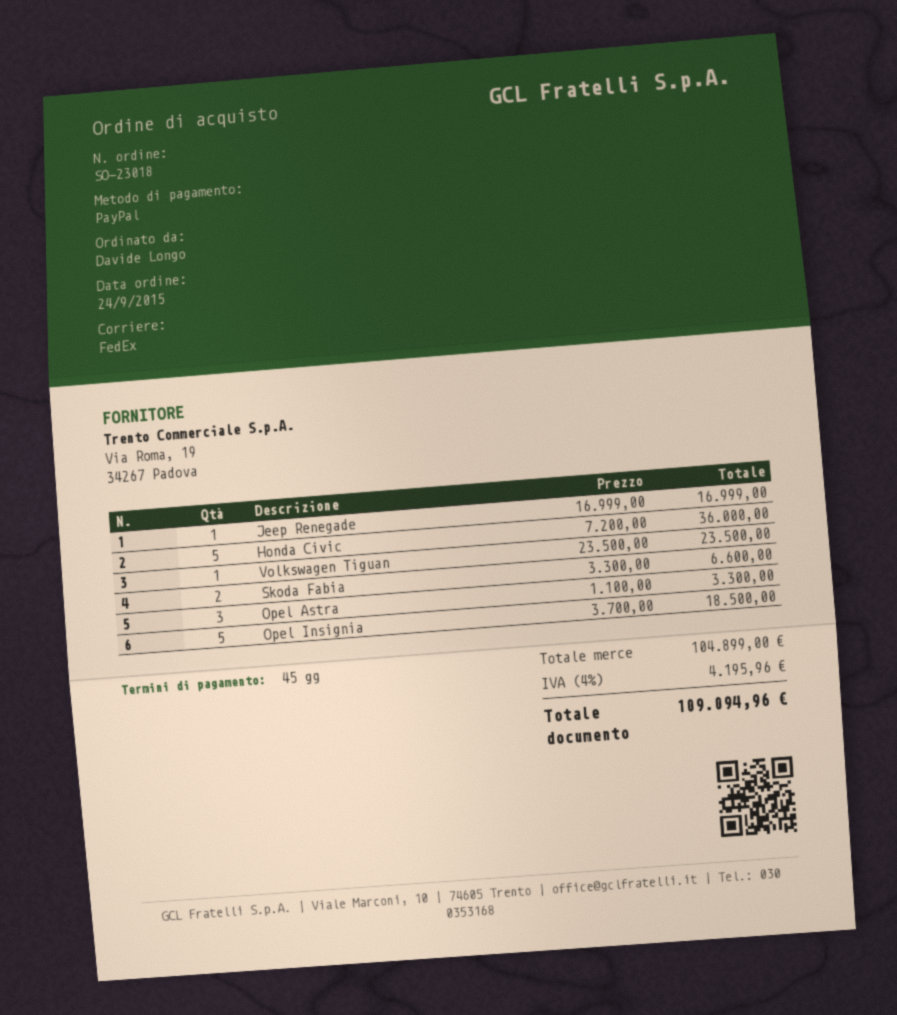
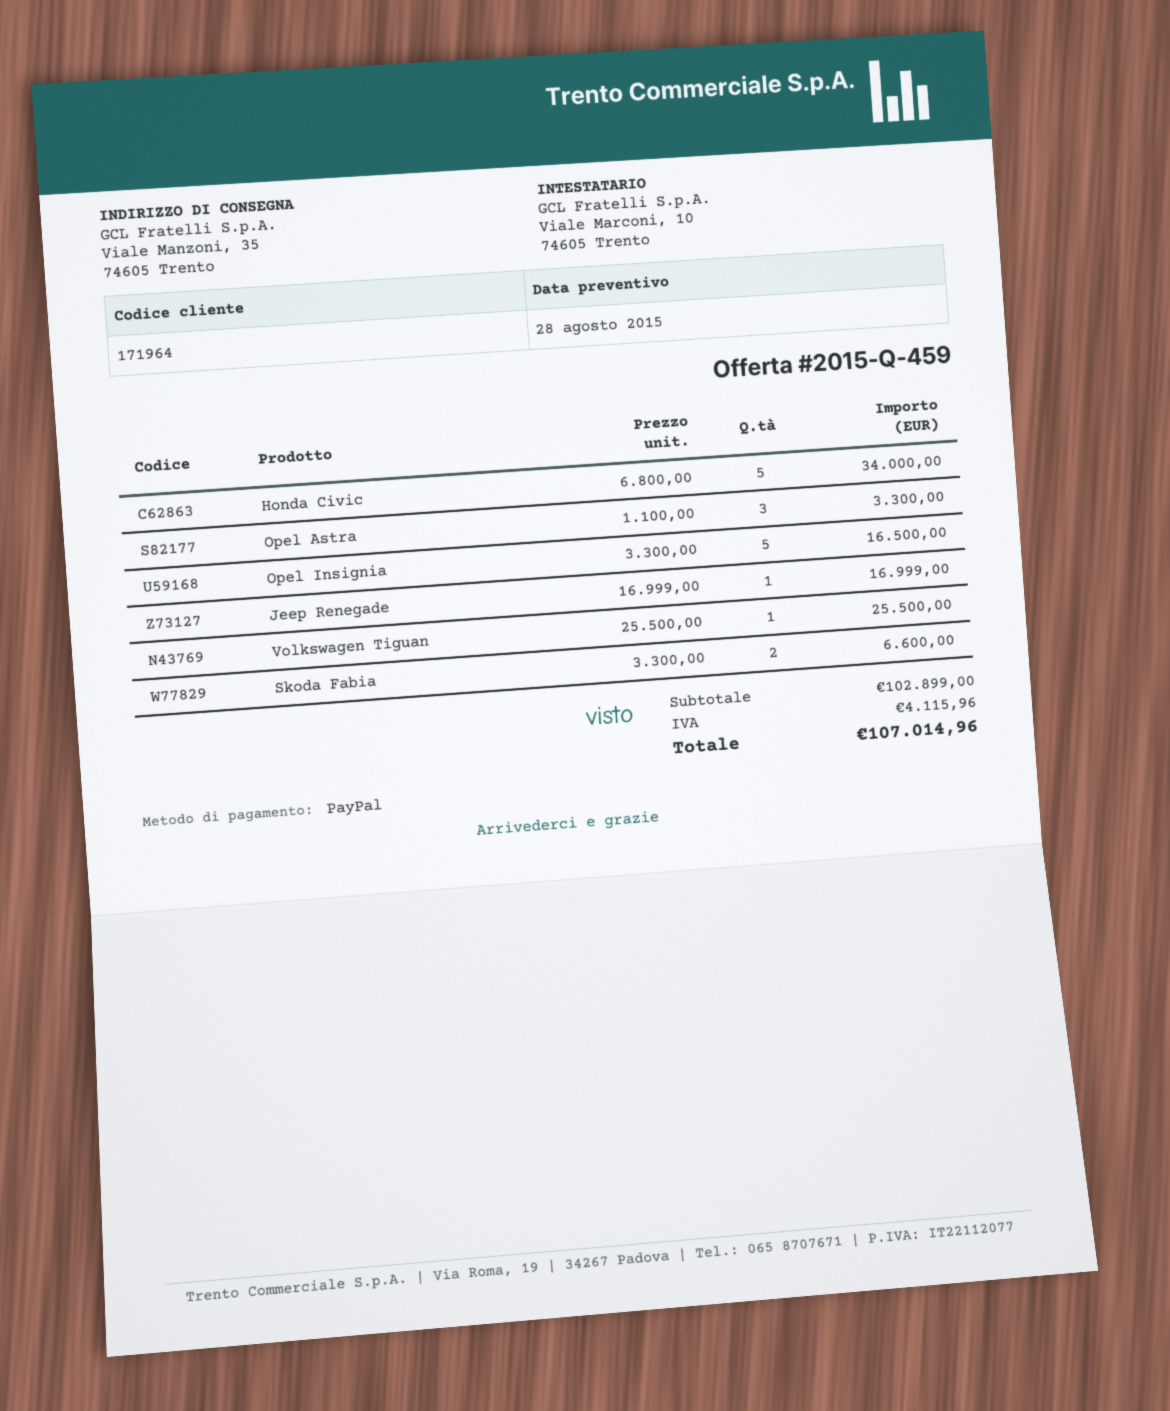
Honda Civic: 5 x 7200.00 = 36000.00 -> 5 x 6800.00 = 34000.00
Volkswagen Tiguan: 1 x 23500.00 = 23500.00 -> 1 x 25500.00 = 25500.00
Opel Insignia: 5 x 3700.00 = 18500.00 -> 5 x 3300.00 = 16500.00
subtotal: 104899.00 -> 102899.00
tax: 4195.96 -> 4115.96
total: 109094.96 -> 107014.96

